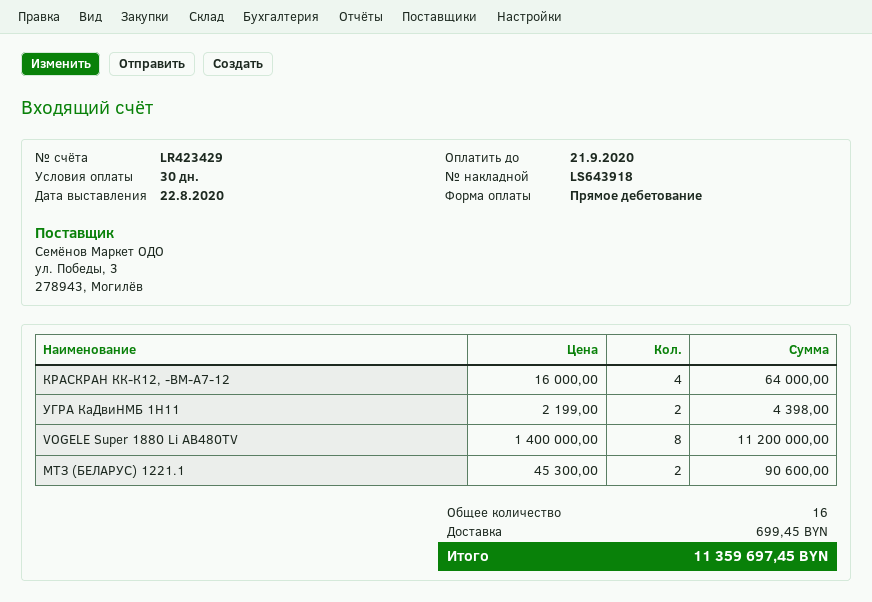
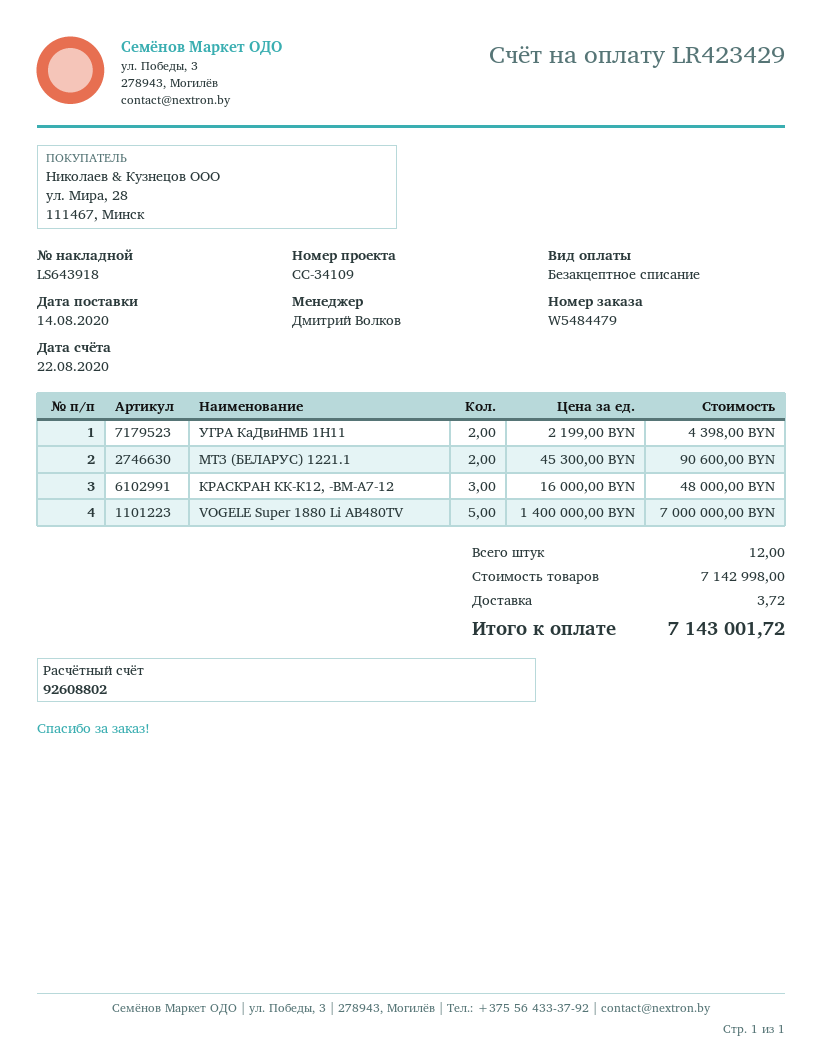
КРАСКРАН КК-К12, -ВМ-А7-12: 4 x 16000.00 = 64000.00 -> 3 x 16000.00 = 48000.00
VOGELE Super 1880 Li AB480TV: 8 x 1400000.00 = 11200000.00 -> 5 x 1400000.00 = 7000000.00
total quantity: 16 -> 12
shipping: 699.45 -> 3.72
total: 11359697.45 -> 7143001.72

